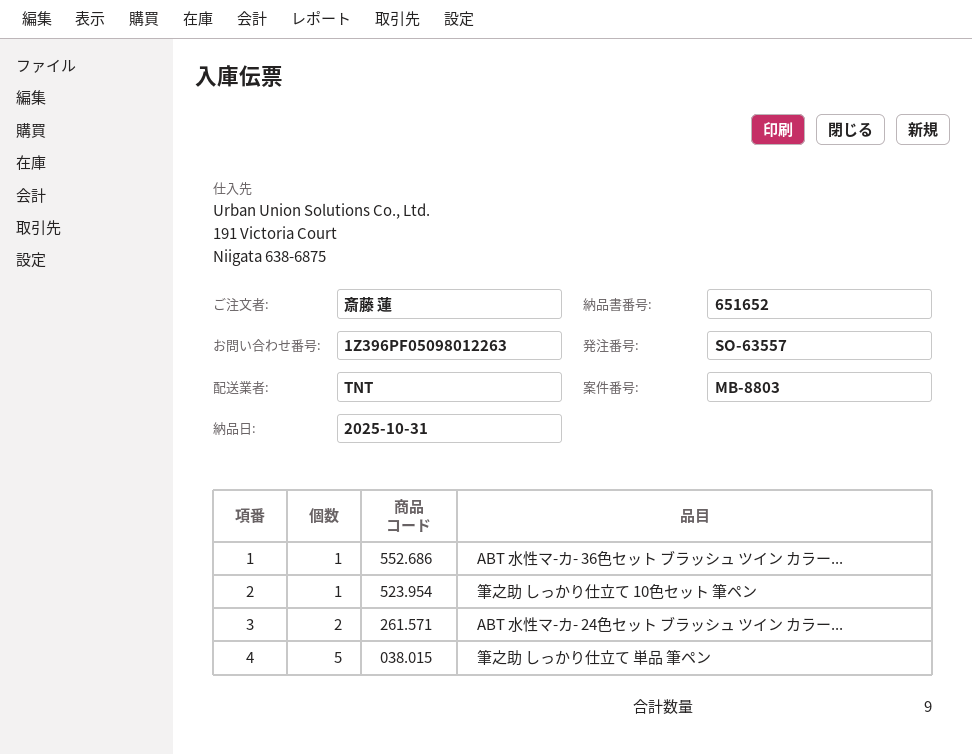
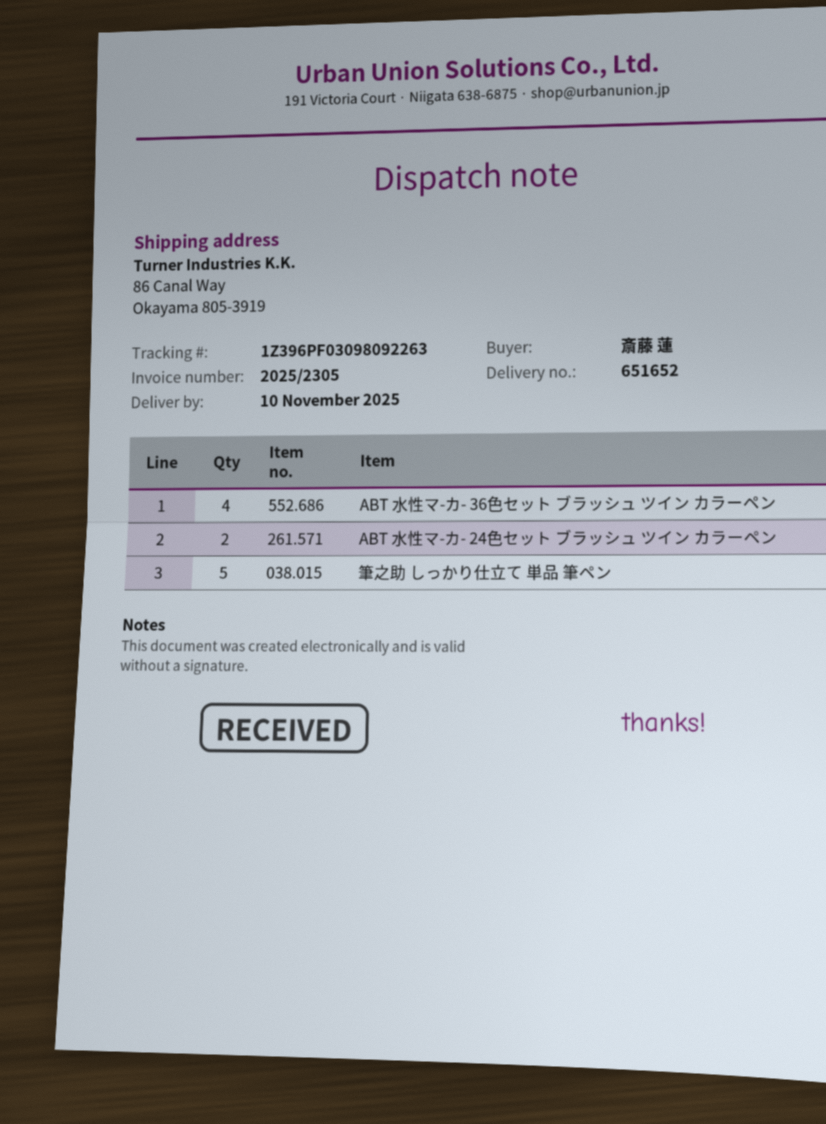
delivery date: 2025-10-31 -> 2025-11-10
tracking number: 1Z396PF05098012263 -> 1Z396PF03098092263
ABT 水性マ-カ- 36色セット ブラッシュ ツイン カラー...: 1 -> 4
筆之助 しっかり仕立て 10色セット 筆ペン: 1 -> none

